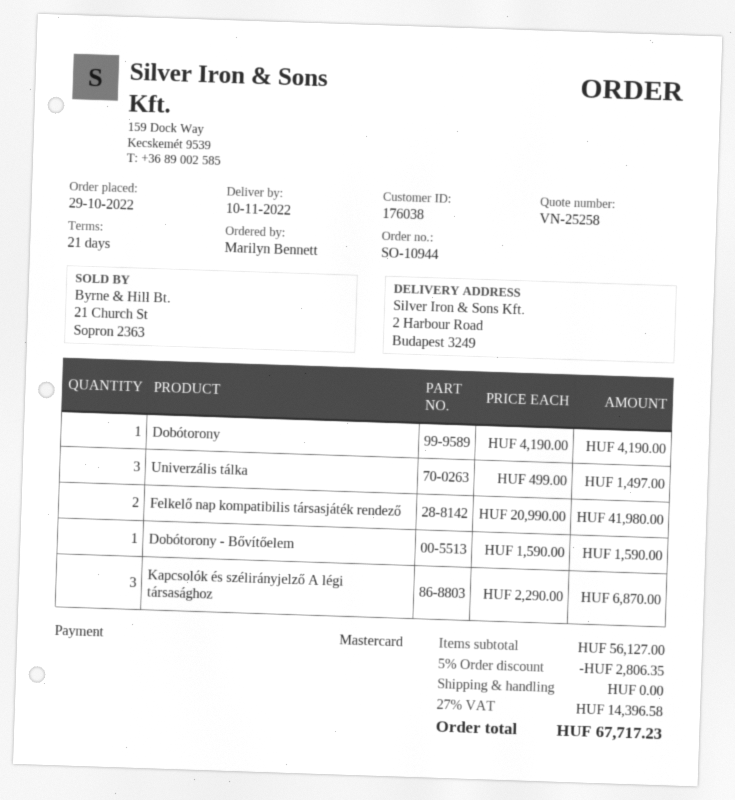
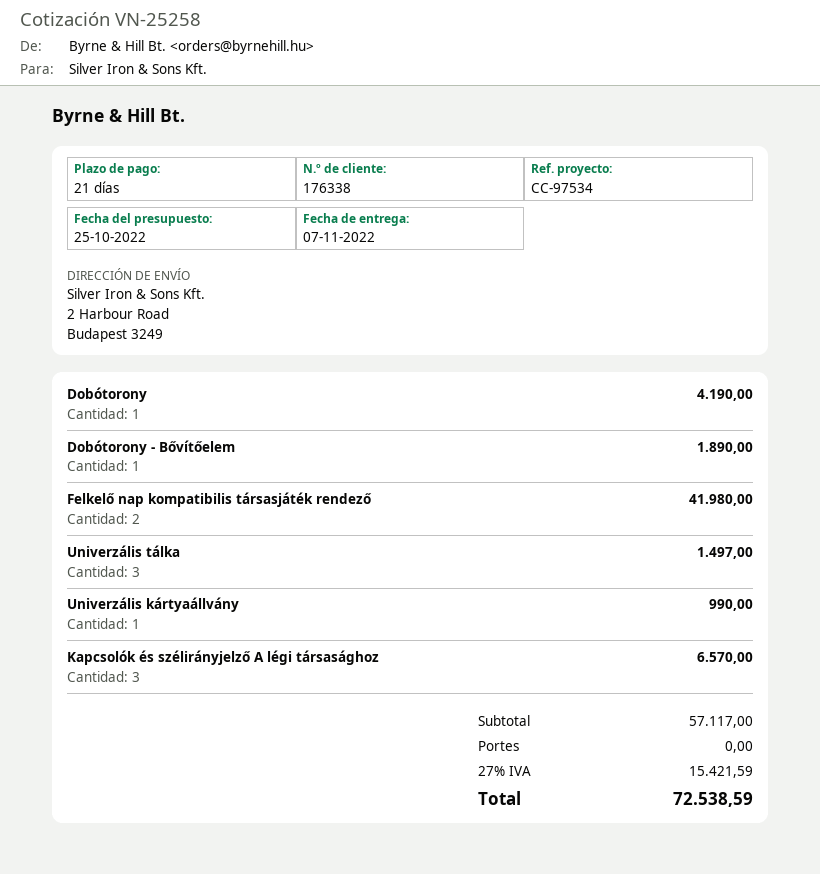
delivery date: 2022-11-10 -> 2022-11-07
customer number: 176038 -> 176338
Dobótorony - Bővítőelem: 1 for 1590.00 -> 1 for 1890.00
Kapcsolók és szélirányjelző A légi társasághoz: 3 for 6870.00 -> 3 for 6570.00
Univerzális kártyaállvány: none -> 1 for 990.00
subtotal: 56127.00 -> 57117.00
discount: 5% = 2806.35 -> none
tax: 27% = 14396.58 -> 27% = 15421.59
total: 67717.23 -> 72538.59

